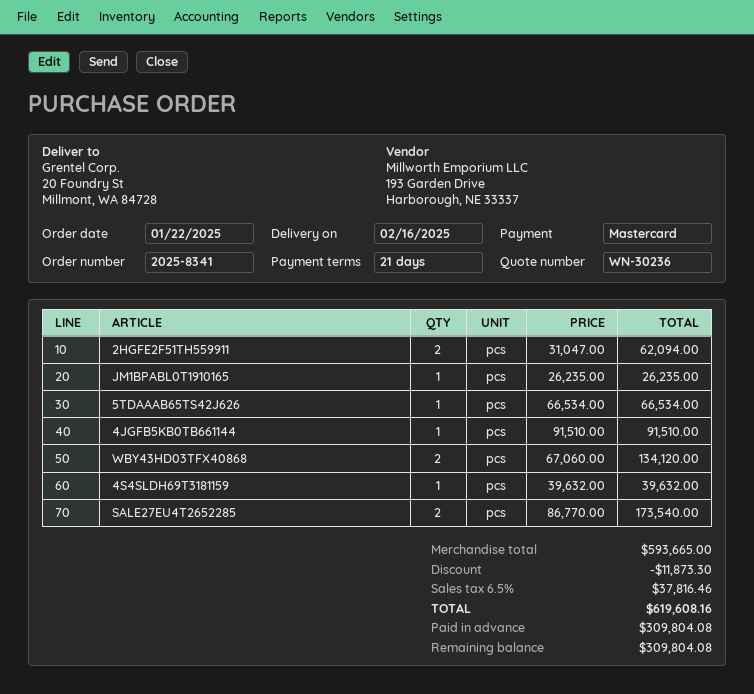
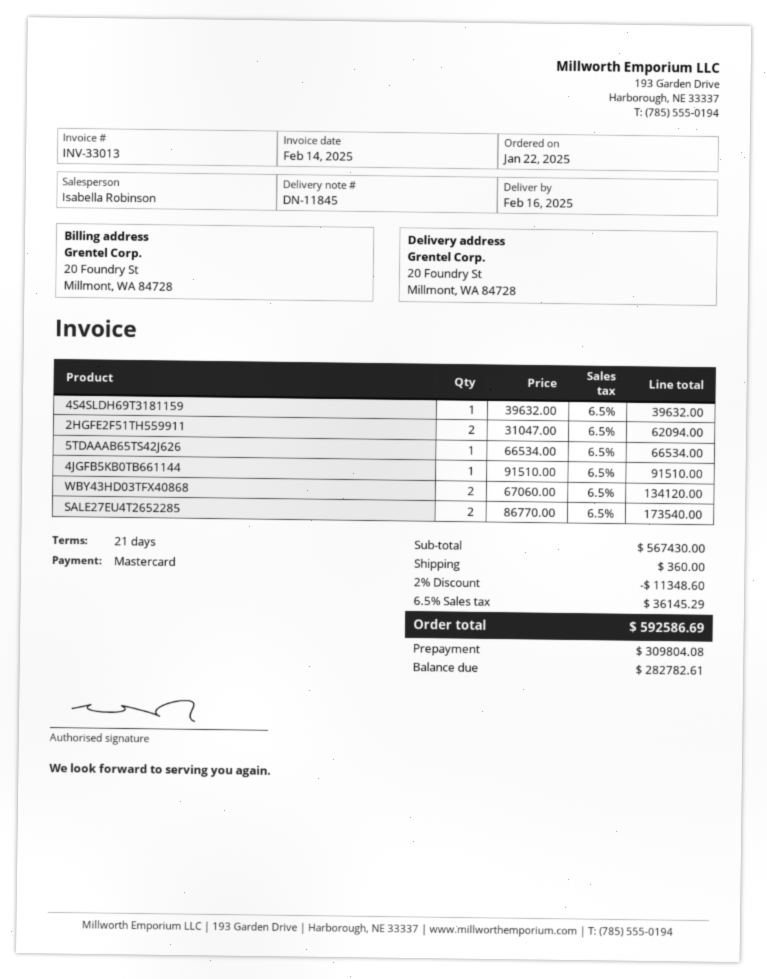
JM1BPABL0T1910165: 1 x 26235.00 = 26235.00 -> none
subtotal: 593665.00 -> 567430.00
discount: 11873.30 -> 11348.60
shipping: none -> 360.00
tax: 6.5% = 37816.46 -> 6.5% = 36145.29
total: 619608.16 -> 592586.69
balance: 309804.08 -> 282782.61

